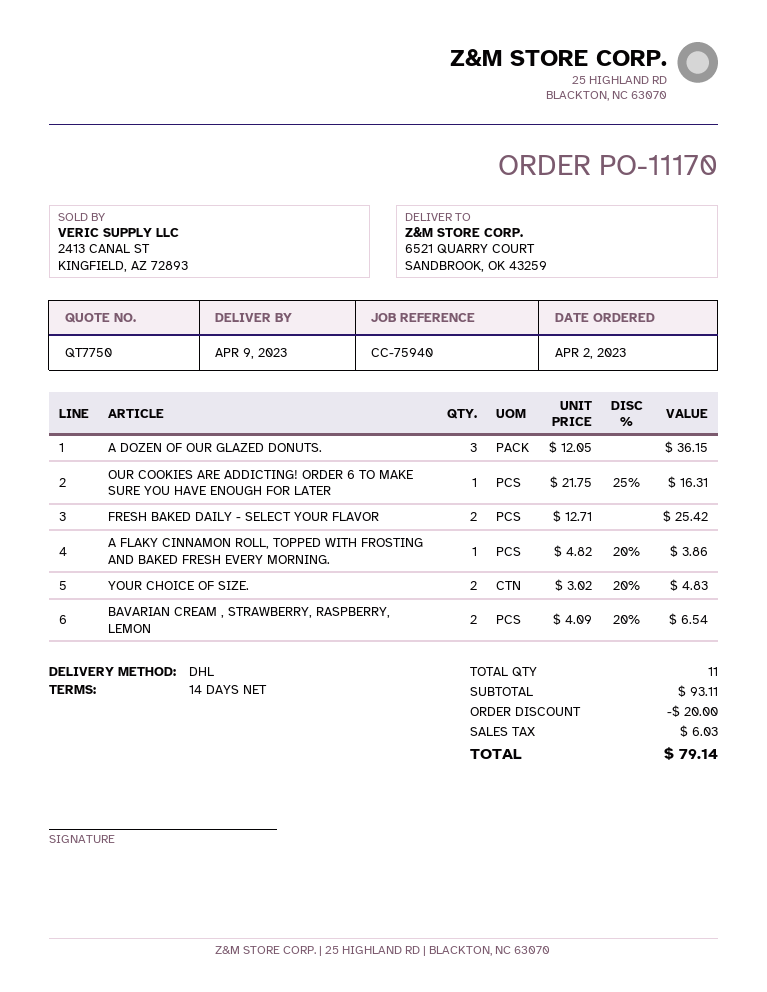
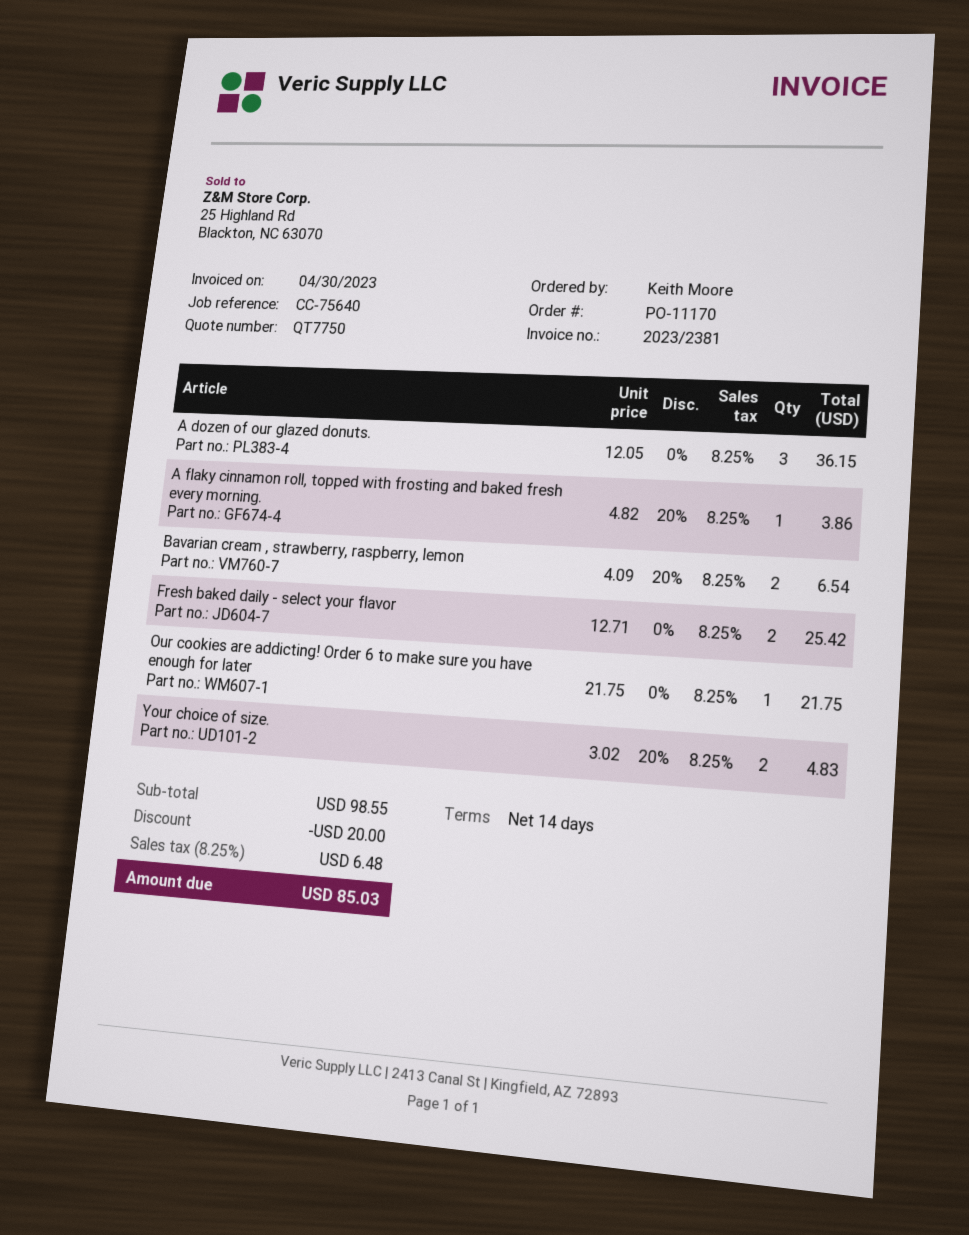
reference: CC-75940 -> CC-75640
OUR COOKIES ARE ADDICTING! ORDER 6 TO MAKE SURE YOU HAVE ENOUGH FOR LATER: 1 x 21.75 - 25% = 16.31 -> 1 x 21.75 = 21.75
subtotal: 93.11 -> 98.55
tax: 6.03 -> 6.48
total: 79.14 -> 85.03

